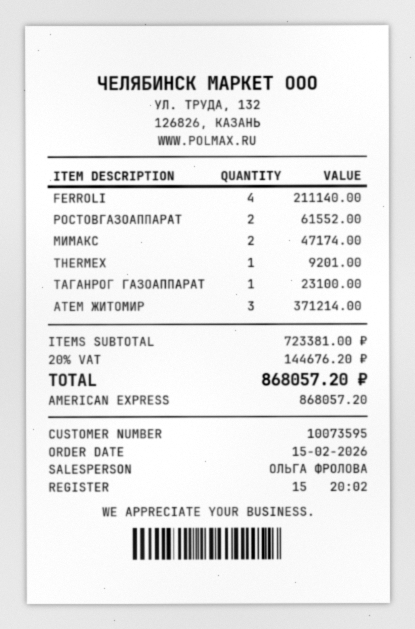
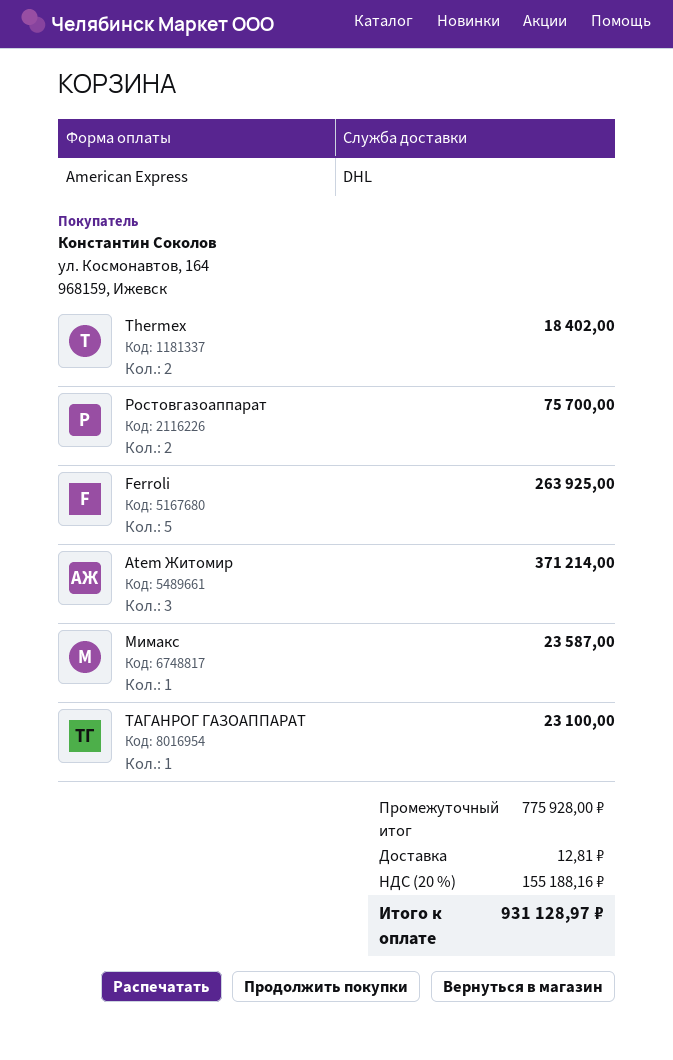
FERROLI: 4 for 211140.00 -> 5 for 263925.00
РОСТОВГАЗОАППАРАТ: 2 for 61552.00 -> 2 for 75700.00
МИМАКС: 2 for 47174.00 -> 1 for 23587.00
THERMEX: 1 for 9201.00 -> 2 for 18402.00
subtotal: 723381.00 -> 775928.00
shipping: none -> 12.81
tax: 20% = 144676.20 -> 20% = 155188.16
total: 868057.20 -> 931128.97

